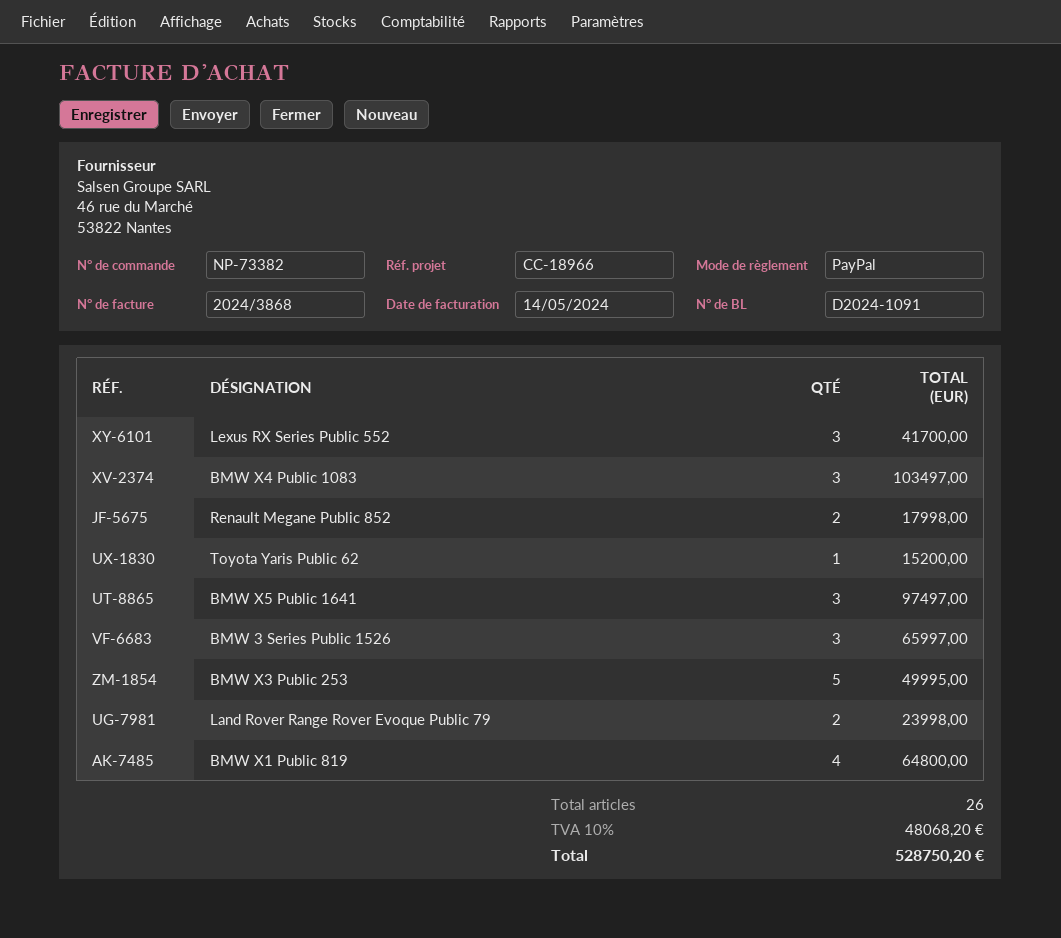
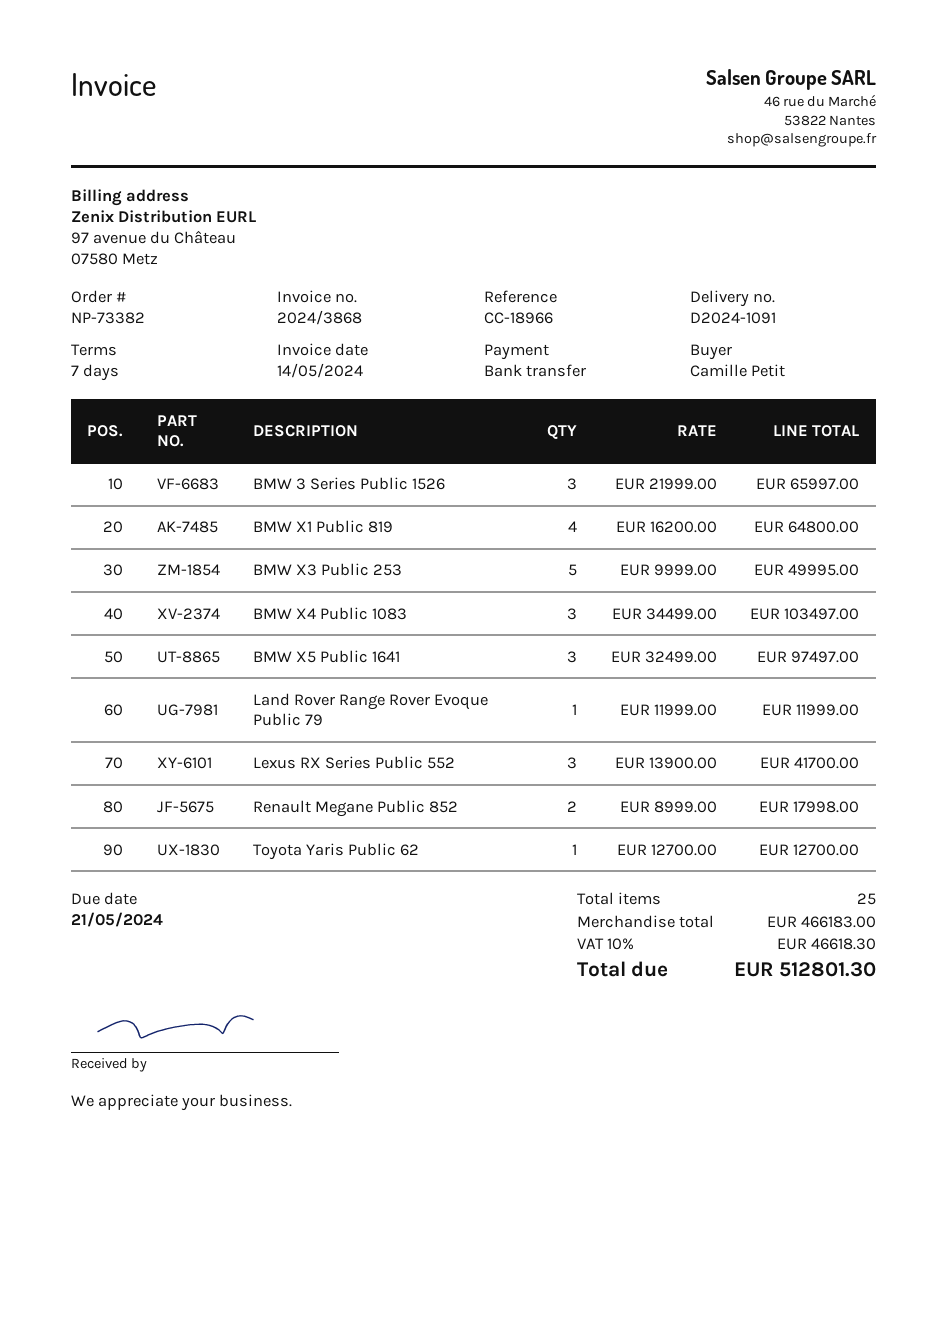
payment method: PayPal -> bank transfer
Toyota Yaris Public 62: 1 for 15200.00 -> 1 for 12700.00
Land Rover Range Rover Evoque Public 79: 2 for 23998.00 -> 1 for 11999.00
total quantity: 26 -> 25
tax: 10% = 48068.20 -> 10% = 46618.30
total: 528750.20 -> 512801.30

